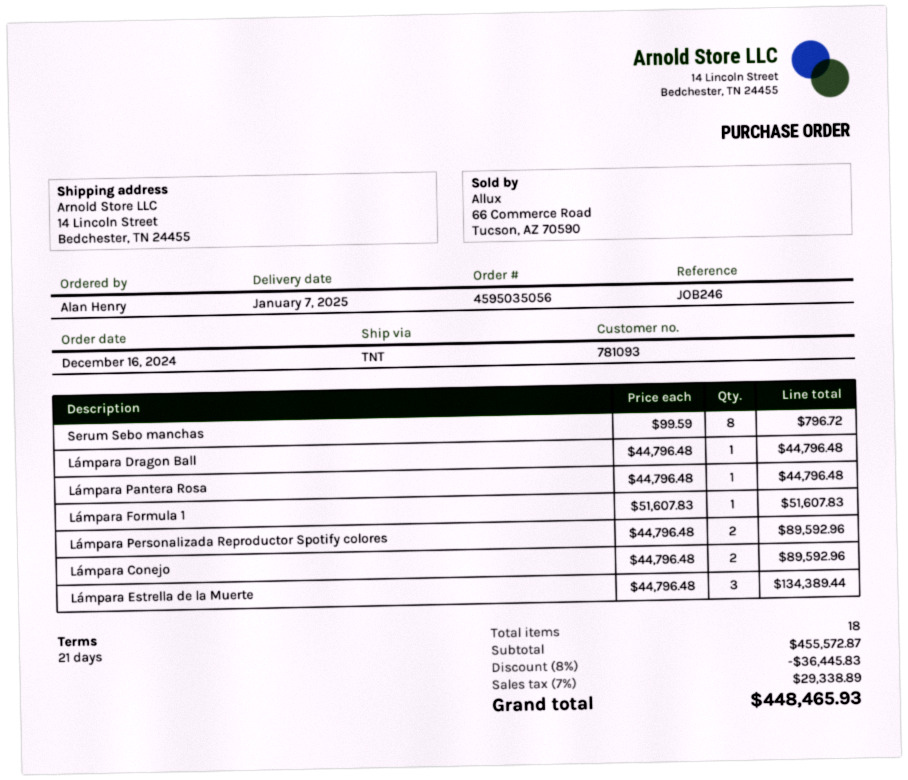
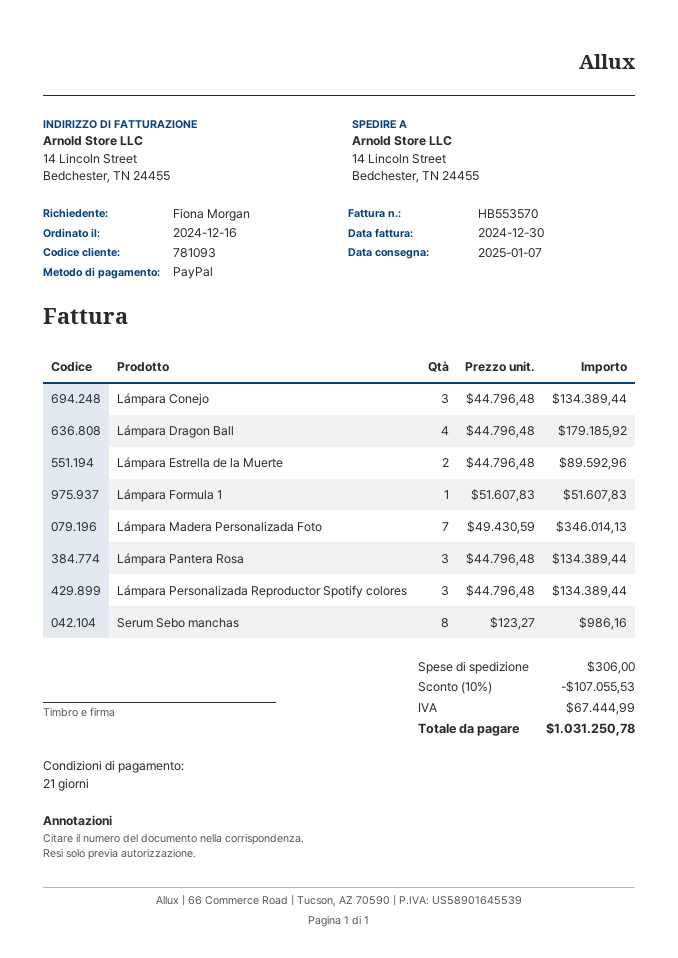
ordered by: Alan Henry -> Fiona Morgan
Serum Sebo manchas: 8 x 99.59 = 796.72 -> 8 x 123.27 = 986.16
Lámpara Dragon Ball: 1 x 44796.48 = 44796.48 -> 4 x 44796.48 = 179185.92
Lámpara Pantera Rosa: 1 x 44796.48 = 44796.48 -> 3 x 44796.48 = 134389.44
Lámpara Personalizada Reproductor Spotify colores: 2 x 44796.48 = 89592.96 -> 3 x 44796.48 = 134389.44
Lámpara Conejo: 2 x 44796.48 = 89592.96 -> 3 x 44796.48 = 134389.44
Lámpara Estrella de la Muerte: 3 x 44796.48 = 134389.44 -> 2 x 44796.48 = 89592.96
Lámpara Madera Personalizada Foto: none -> 7 x 49430.59 = 346014.13
discount: 8% = 36445.83 -> 10% = 107055.53
shipping: none -> 306.00
tax: 29338.89 -> 67444.99
total: 448465.93 -> 1031250.78

